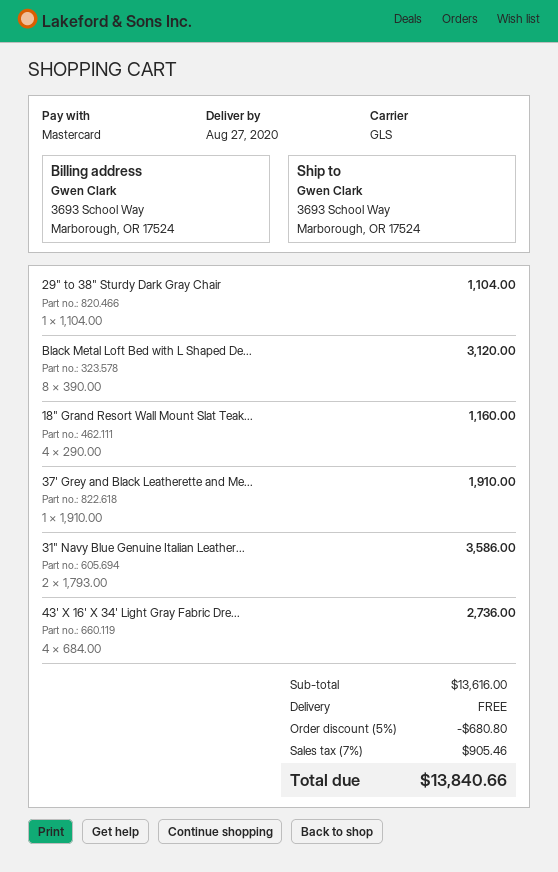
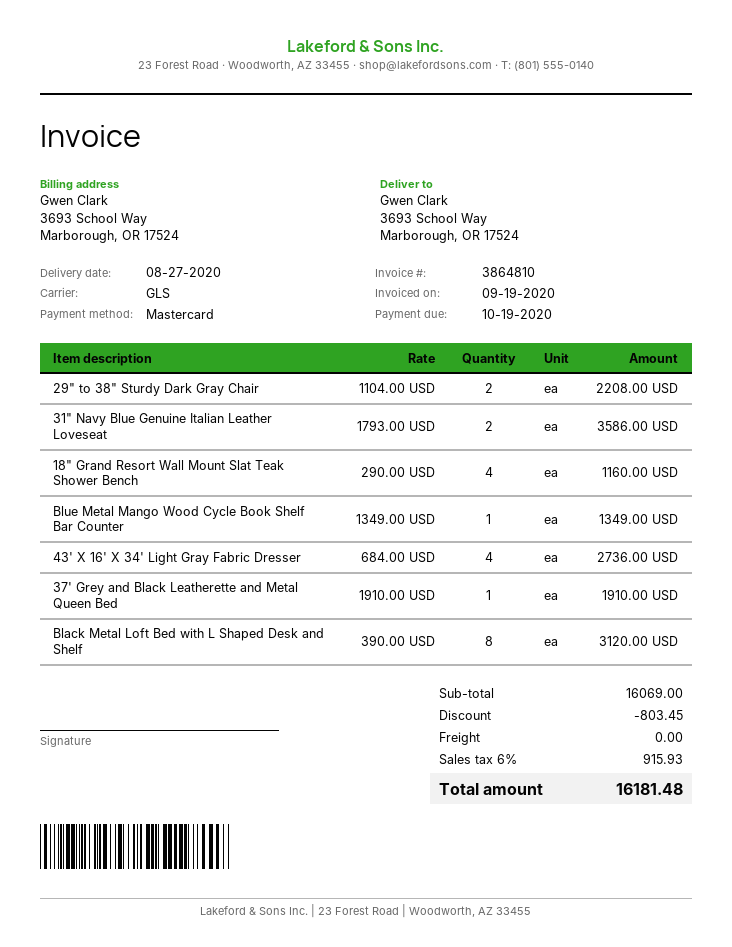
29" to 38" Sturdy Dark Gray Chair: 1 x 1104.00 = 1104.00 -> 2 x 1104.00 = 2208.00
Blue Metal Mango Wood Cycle Book Shelf Bar Counter: none -> 1 x 1349.00 = 1349.00
subtotal: 13616.00 -> 16069.00
discount: 680.80 -> 803.45
tax: 7% = 905.46 -> 6% = 915.93
total: 13840.66 -> 16181.48

